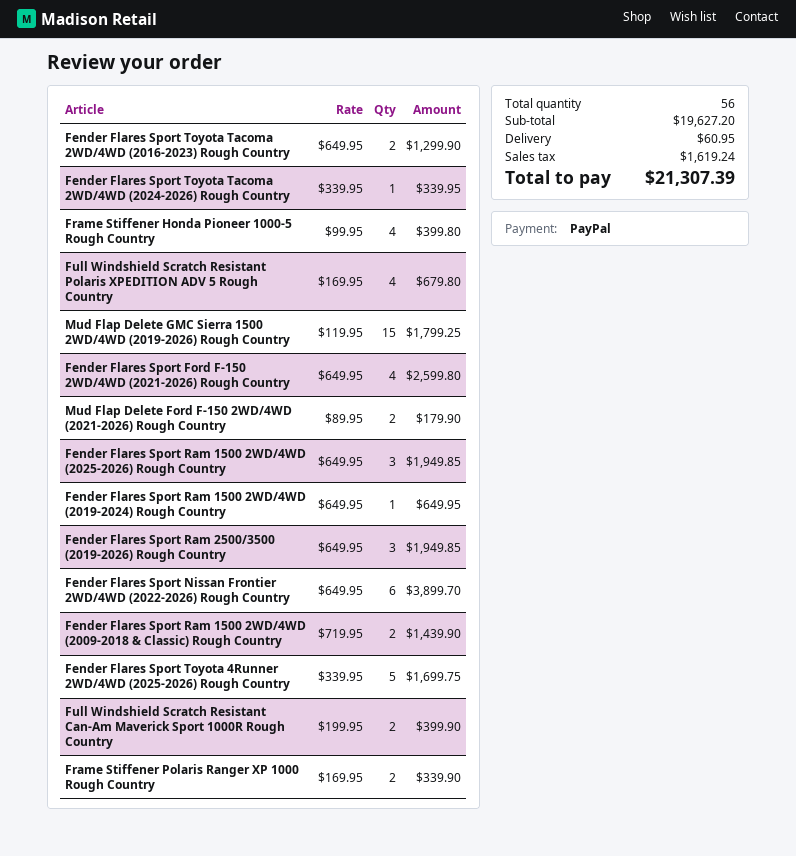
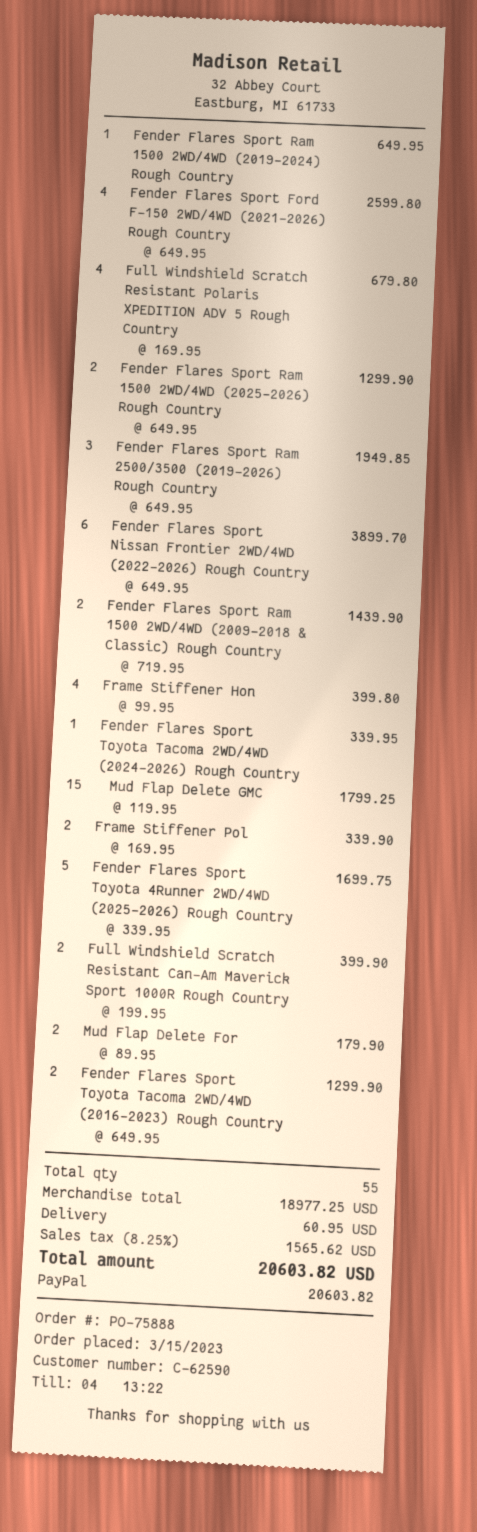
Fender Flares Sport Ram 1500 2WD/4WD (2025-2026) Rough Country: 3 x 649.95 = 1949.85 -> 2 x 649.95 = 1299.90
total quantity: 56 -> 55
subtotal: 19627.20 -> 18977.25
tax: 1619.24 -> 1565.62
total: 21307.39 -> 20603.82

